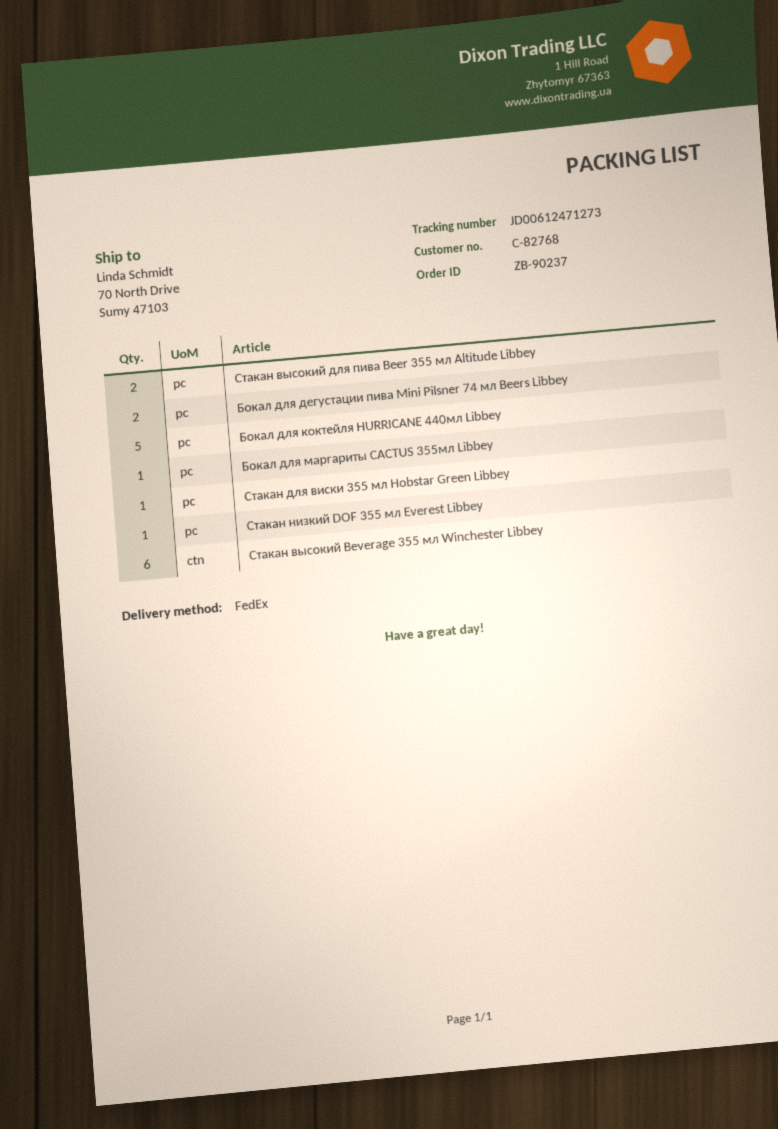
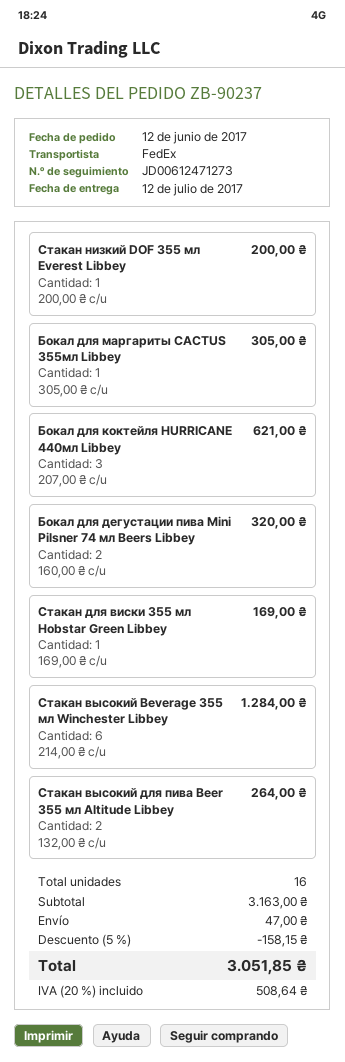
Бокал для коктейля HURRICANE 440мл Libbey: 5 -> 3

